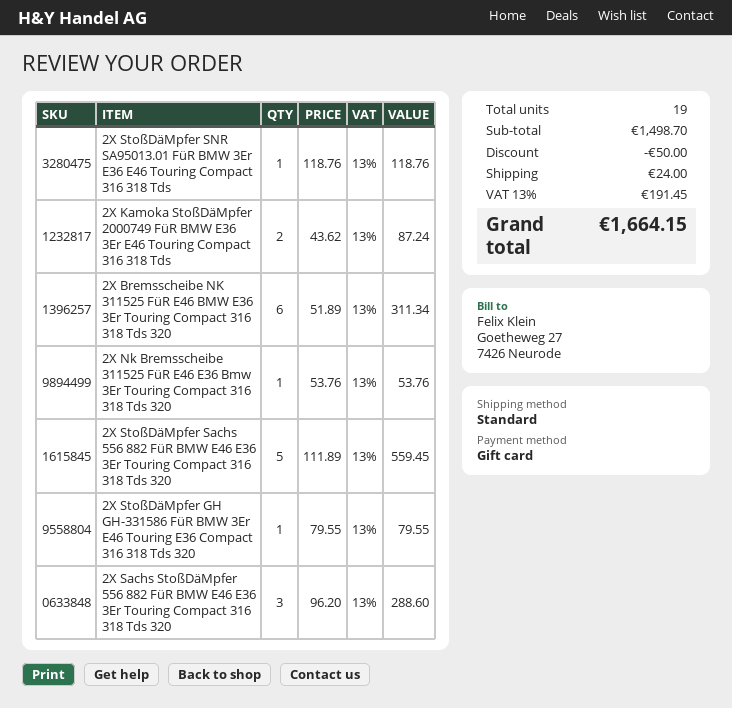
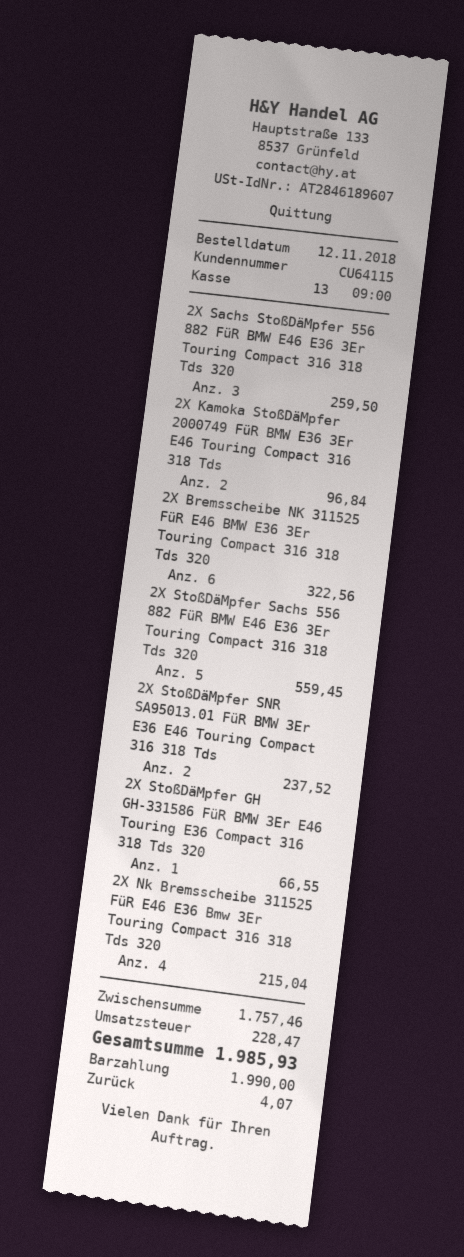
payment method: gift card -> cash
2X StoßDäMpfer SNR SA95013.01 FüR BMW 3Er E36 E46 Touring Compact 316 318 Tds: 1 for 118.76 -> 2 for 237.52
2X Kamoka StoßDäMpfer 2000749 FüR BMW E36 3Er E46 Touring Compact 316 318 Tds: 2 for 87.24 -> 2 for 96.84
2X Bremsscheibe NK 311525 FüR E46 BMW E36 3Er Touring Compact 316 318 Tds 320: 6 for 311.34 -> 6 for 322.56
2X Nk Bremsscheibe 311525 FüR E46 E36 Bmw 3Er Touring Compact 316 318 Tds 320: 1 for 53.76 -> 4 for 215.04
2X StoßDäMpfer GH GH-331586 FüR BMW 3Er E46 Touring E36 Compact 316 318 Tds 320: 1 for 79.55 -> 1 for 66.55
2X Sachs StoßDäMpfer 556 882 FüR BMW E46 E36 3Er Touring Compact 316 318 Tds 320: 3 for 288.60 -> 3 for 259.50
subtotal: 1498.70 -> 1757.46
discount: 50.00 -> none
shipping: 24.00 -> none
tax: 191.45 -> 228.47
total: 1664.15 -> 1985.93

